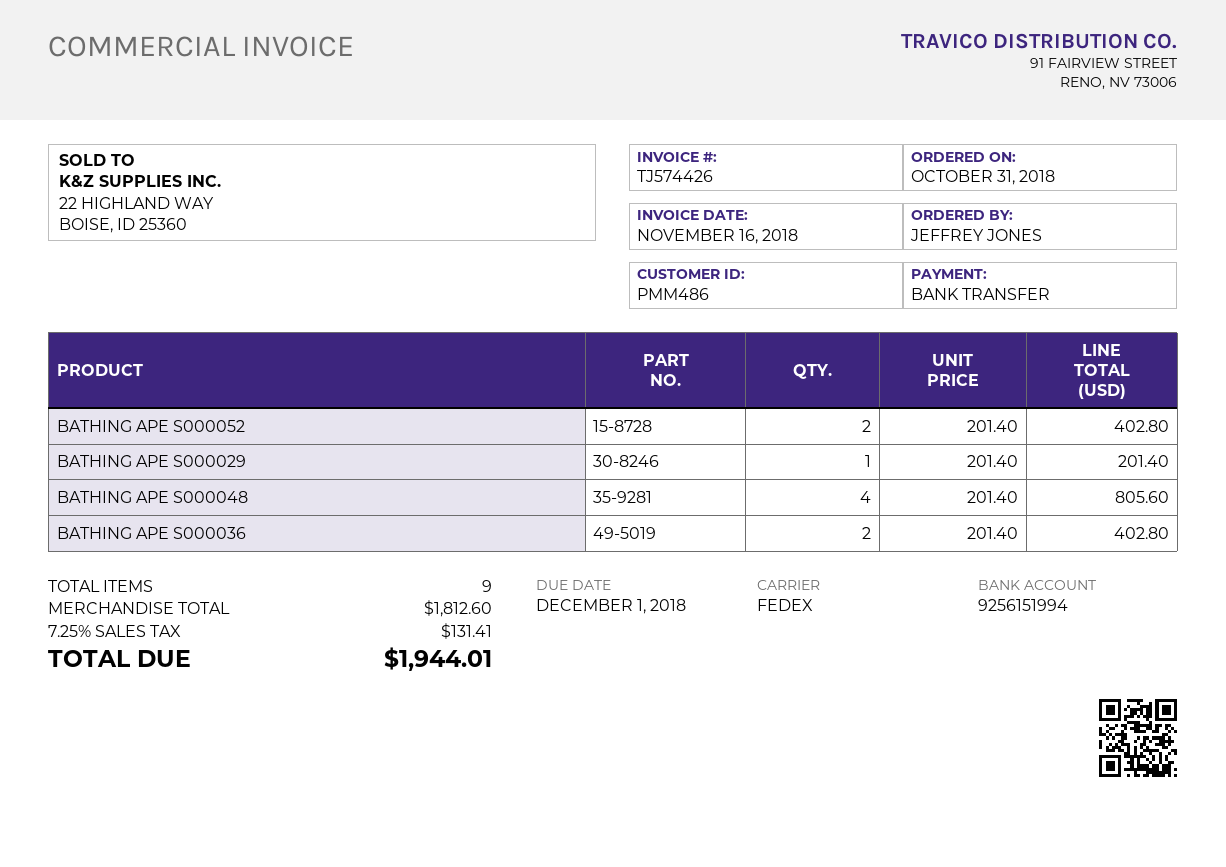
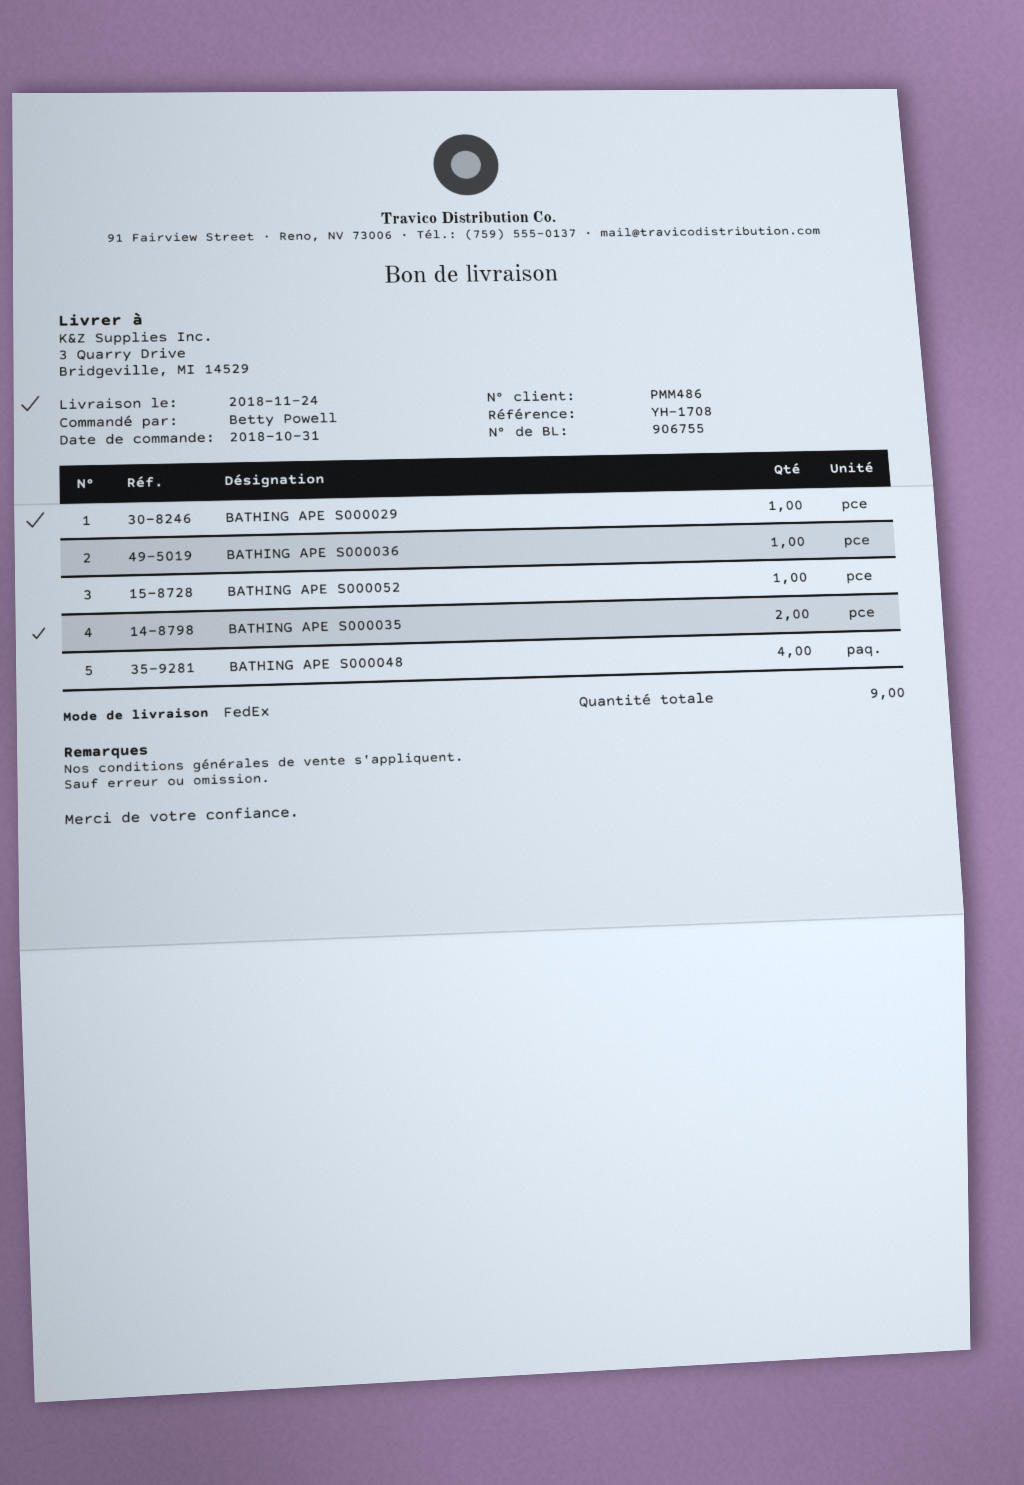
ordered by: JEFFREY JONES -> Betty Powell
BATHING APE S000052: 2 -> 1
BATHING APE S000036: 2 -> 1
BATHING APE S000035: none -> 2

